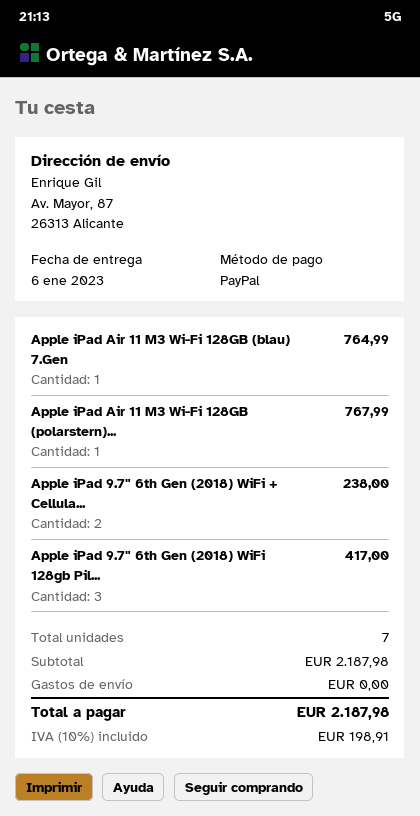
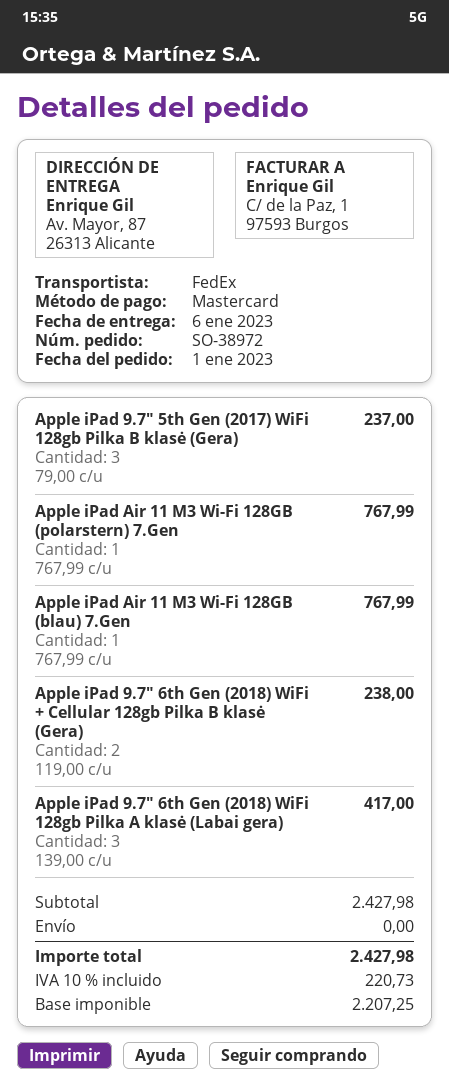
payment method: PayPal -> Mastercard
Apple iPad Air 11 M3 Wi-Fi 128GB (blau) 7.Gen: 1 for 764.99 -> 1 for 767.99
Apple iPad 9.7" 5th Gen (2017) WiFi 128gb Pilka B klasė (Gera): none -> 3 for 237.00
subtotal: 2187.98 -> 2427.98
tax: 10% = 198.91 -> 10% = 220.73
total: 2187.98 -> 2427.98

